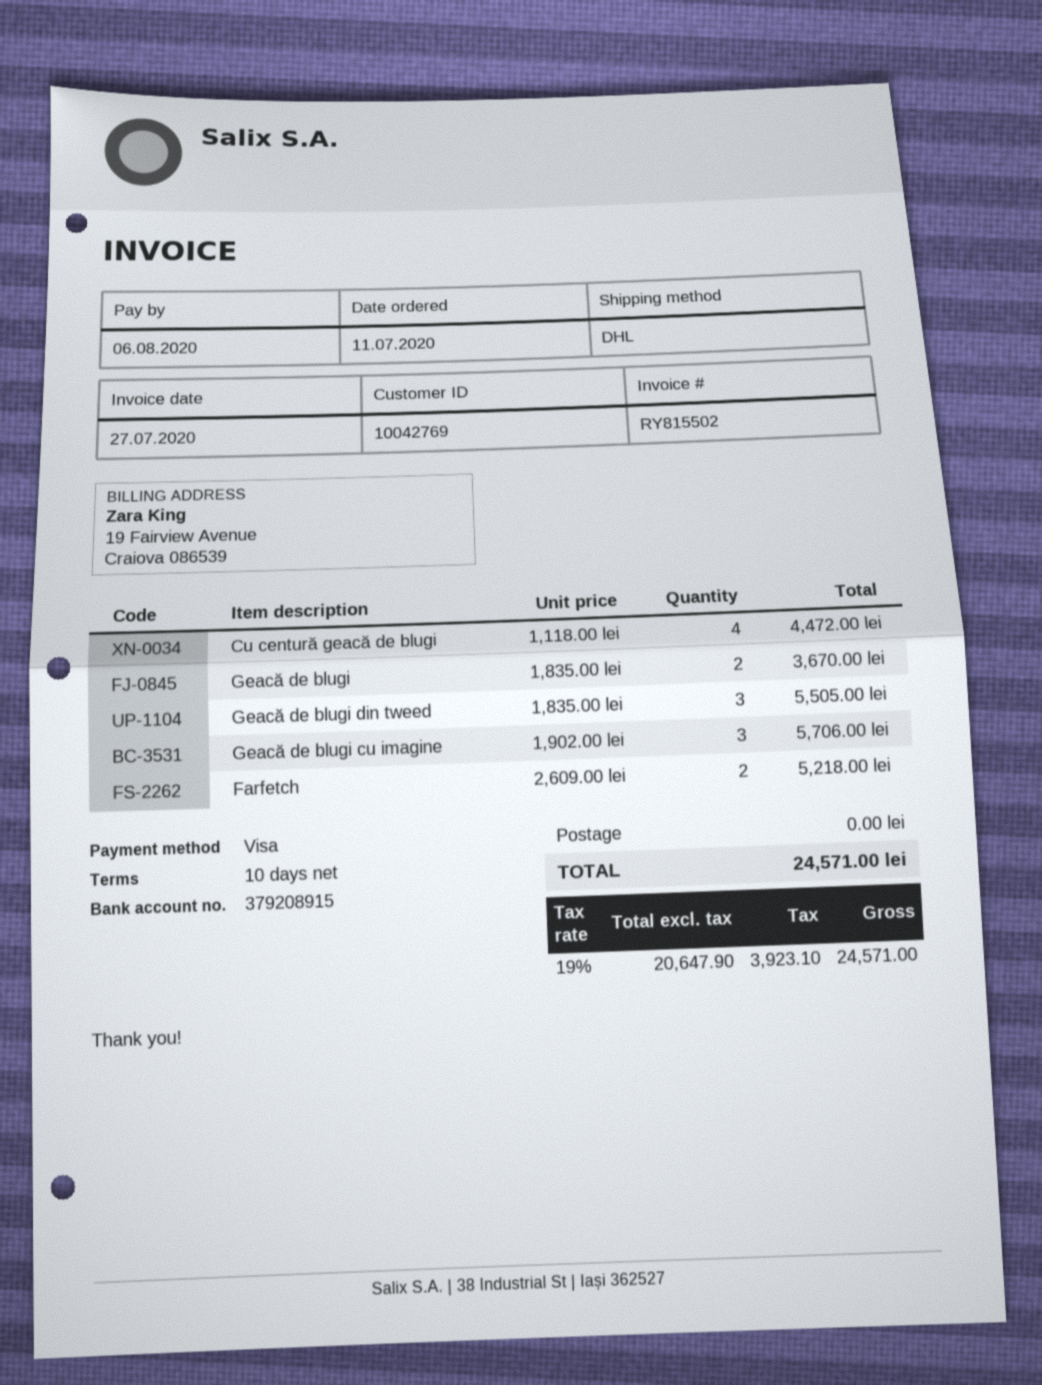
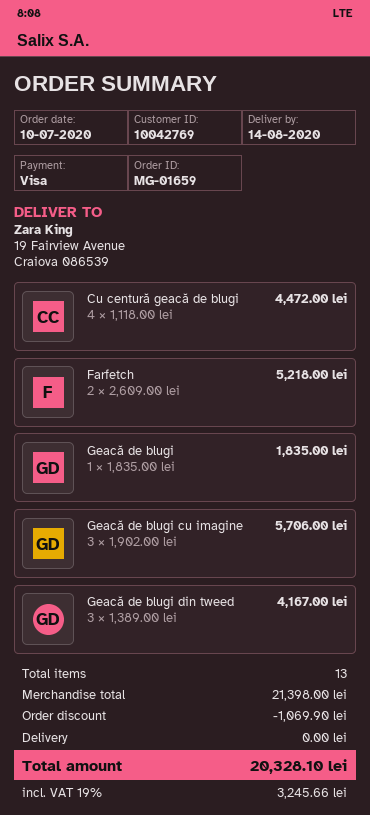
order date: 2020-07-11 -> 2020-07-10
Geacă de blugi: 2 x 1835.00 = 3670.00 -> 1 x 1835.00 = 1835.00
Geacă de blugi din tweed: 3 x 1835.00 = 5505.00 -> 3 x 1389.00 = 4167.00
discount: none -> 1069.90
tax: 19% = 3923.10 -> 19% = 3245.66
total: 24571.00 -> 20328.10

